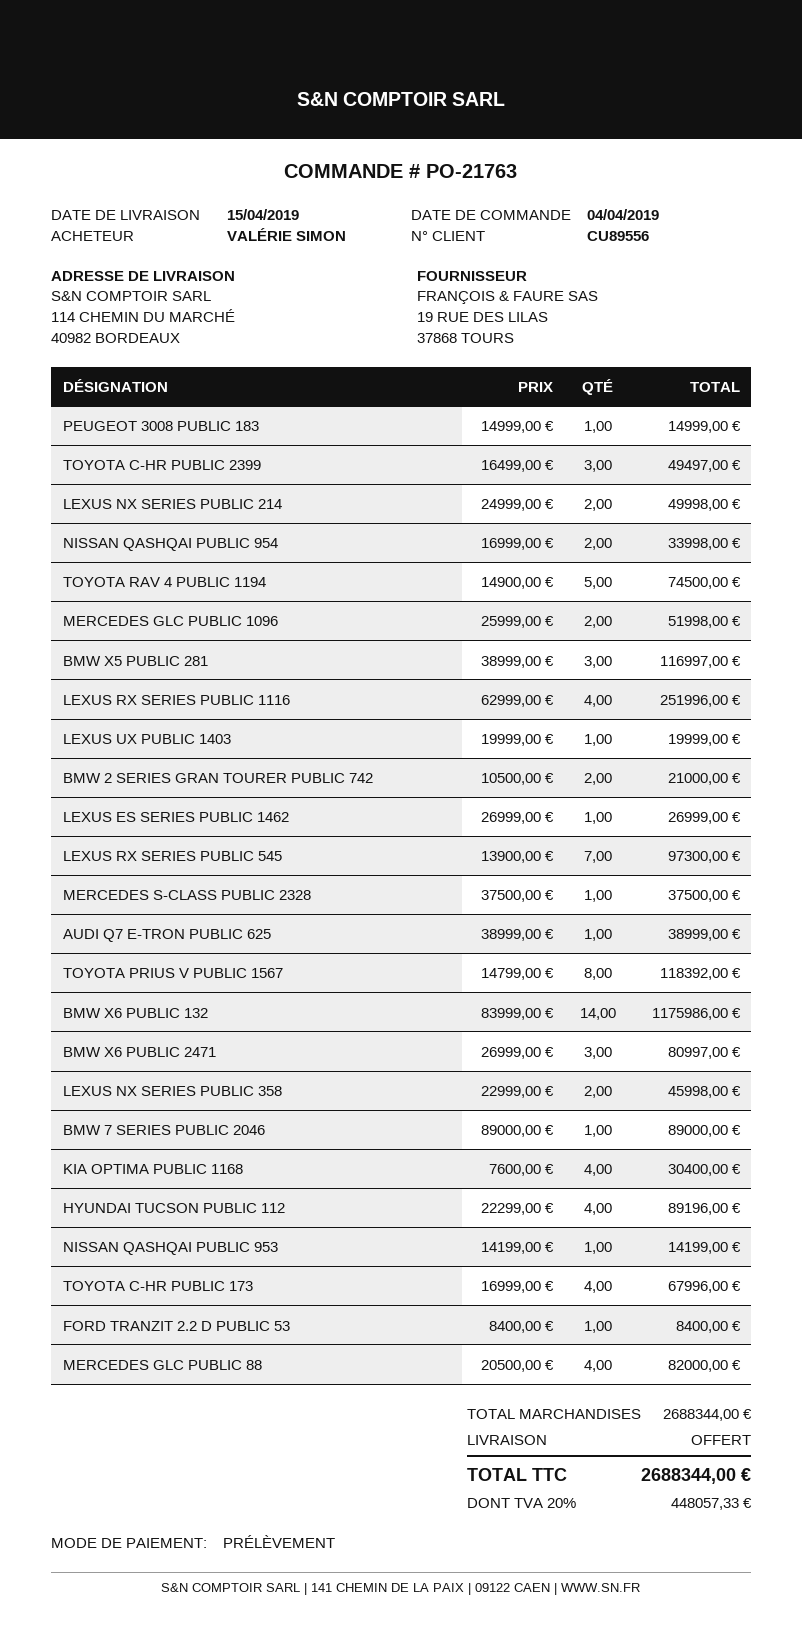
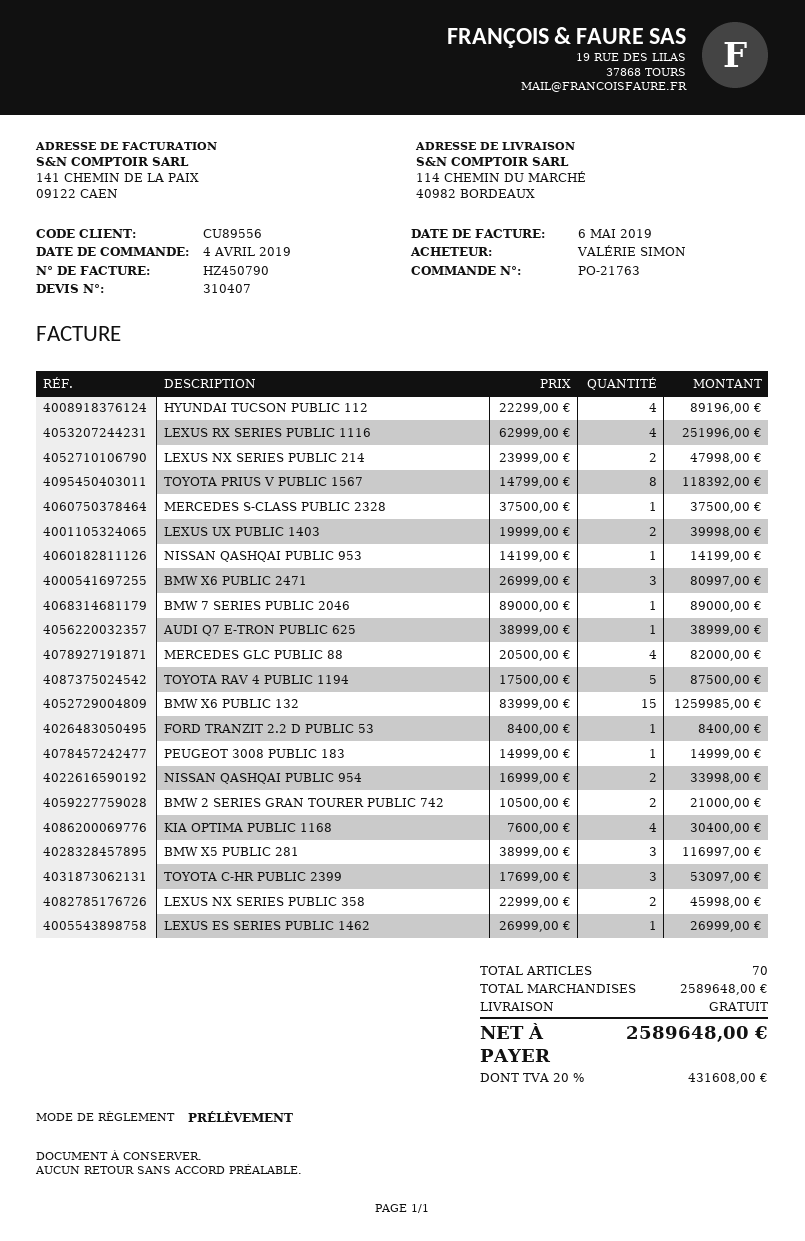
TOYOTA C-HR PUBLIC 2399: 3 x 16499.00 = 49497.00 -> 3 x 17699.00 = 53097.00
LEXUS NX SERIES PUBLIC 214: 2 x 24999.00 = 49998.00 -> 2 x 23999.00 = 47998.00
TOYOTA RAV 4 PUBLIC 1194: 5 x 14900.00 = 74500.00 -> 5 x 17500.00 = 87500.00
MERCEDES GLC PUBLIC 1096: 2 x 25999.00 = 51998.00 -> none
LEXUS UX PUBLIC 1403: 1 x 19999.00 = 19999.00 -> 2 x 19999.00 = 39998.00
LEXUS RX SERIES PUBLIC 545: 7 x 13900.00 = 97300.00 -> none
BMW X6 PUBLIC 132: 14 x 83999.00 = 1175986.00 -> 15 x 83999.00 = 1259985.00
TOYOTA C-HR PUBLIC 173: 4 x 16999.00 = 67996.00 -> none
subtotal: 2688344.00 -> 2589648.00
tax: 20% = 448057.33 -> 20% = 431608.00
total: 2688344.00 -> 2589648.00

